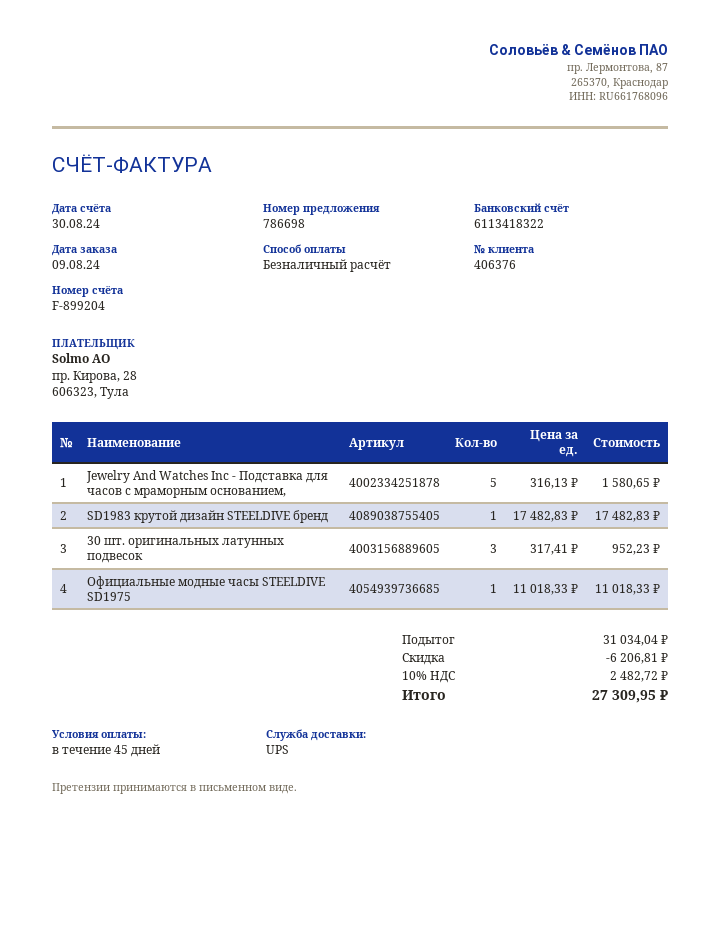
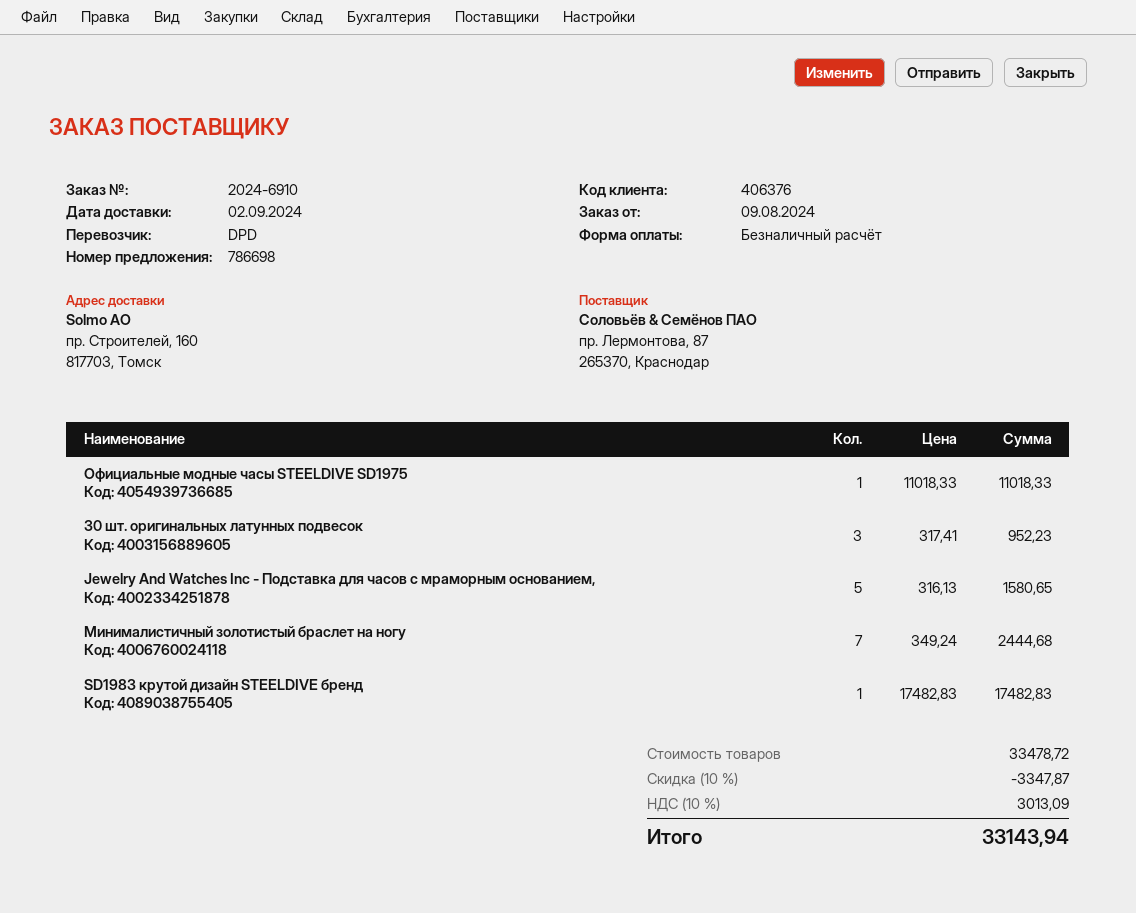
shipping method: UPS -> DPD
Минималистичный золотистый браслет на ногу: none -> 7 x 349.24 = 2444.68
subtotal: 31034.04 -> 33478.72
discount: 6206.81 -> 3347.87
tax: 10% = 2482.72 -> 10% = 3013.09
total: 27309.95 -> 33143.94

